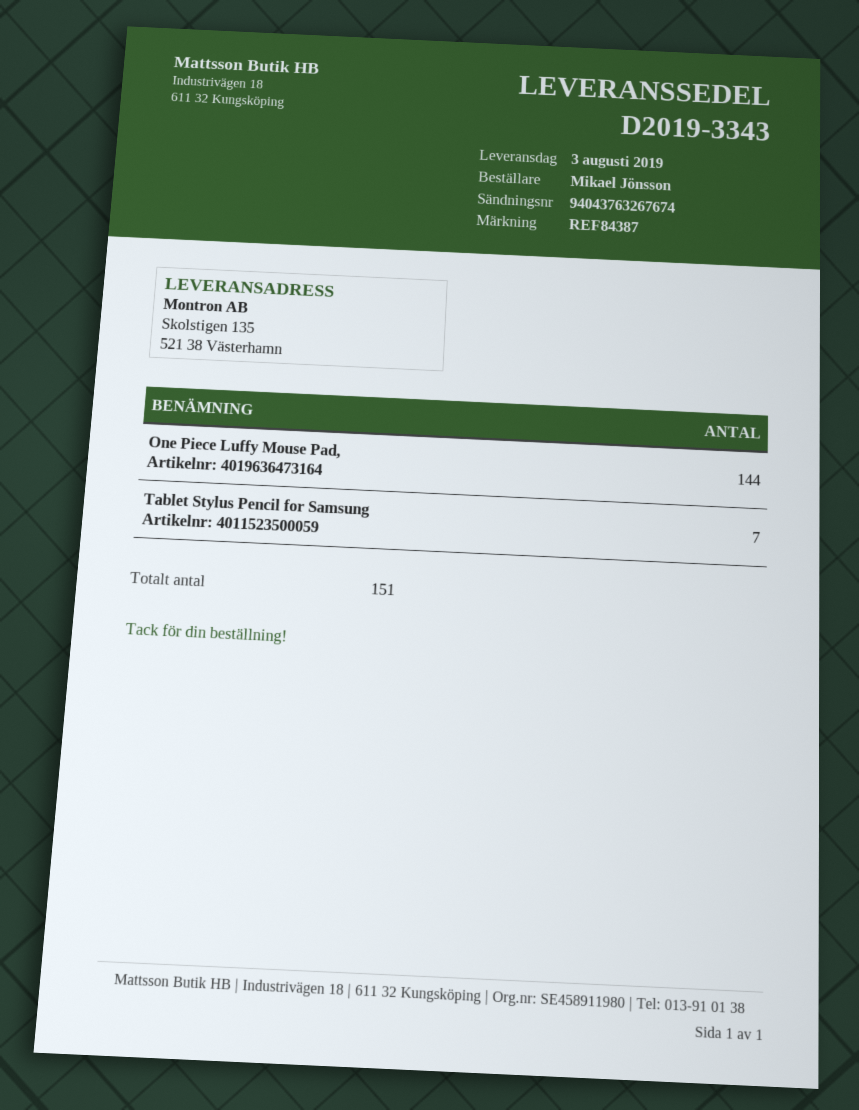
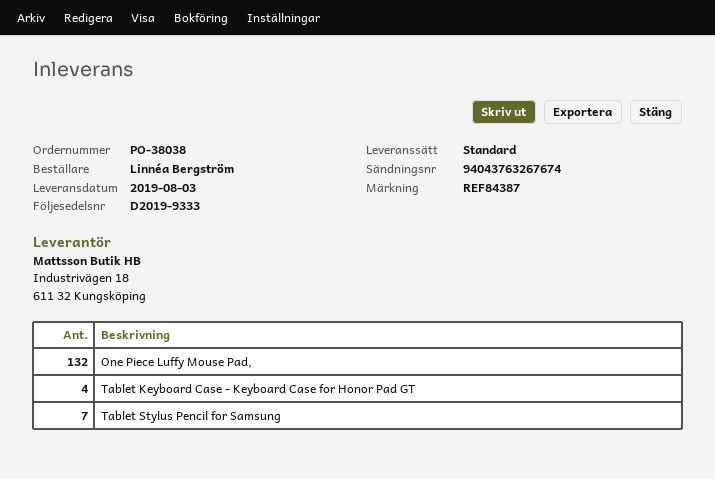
delivery note number: D2019-3343 -> D2019-9333
ordered by: Mikael Jönsson -> Linnéa Bergström
One Piece Luffy Mouse Pad,: 144 -> 132
Tablet Keyboard Case - Keyboard Case for Honor Pad GT: none -> 4

